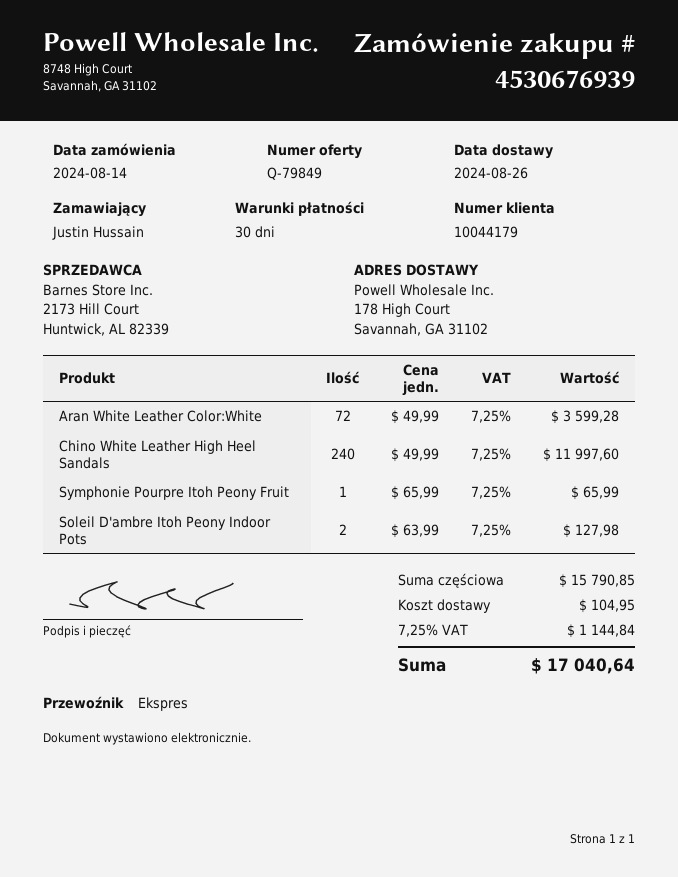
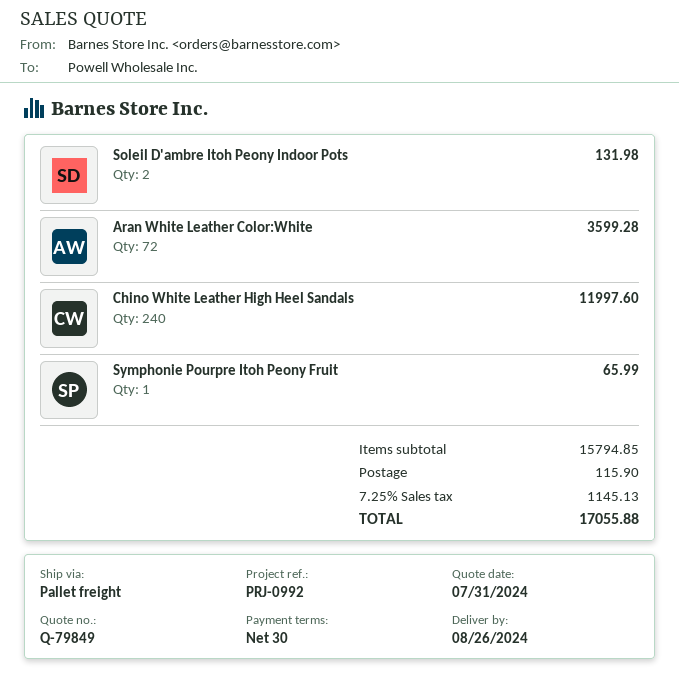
shipping method: express -> pallet freight
Soleil D'ambre Itoh Peony Indoor Pots: 2 for 127.98 -> 2 for 131.98
subtotal: 15790.85 -> 15794.85
shipping: 104.95 -> 115.90
tax: 7.25% = 1144.84 -> 7.25% = 1145.13
total: 17040.64 -> 17055.88

